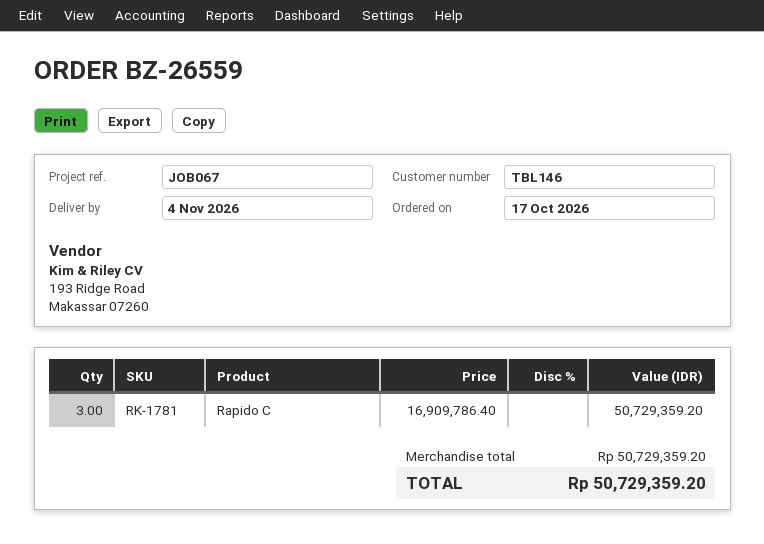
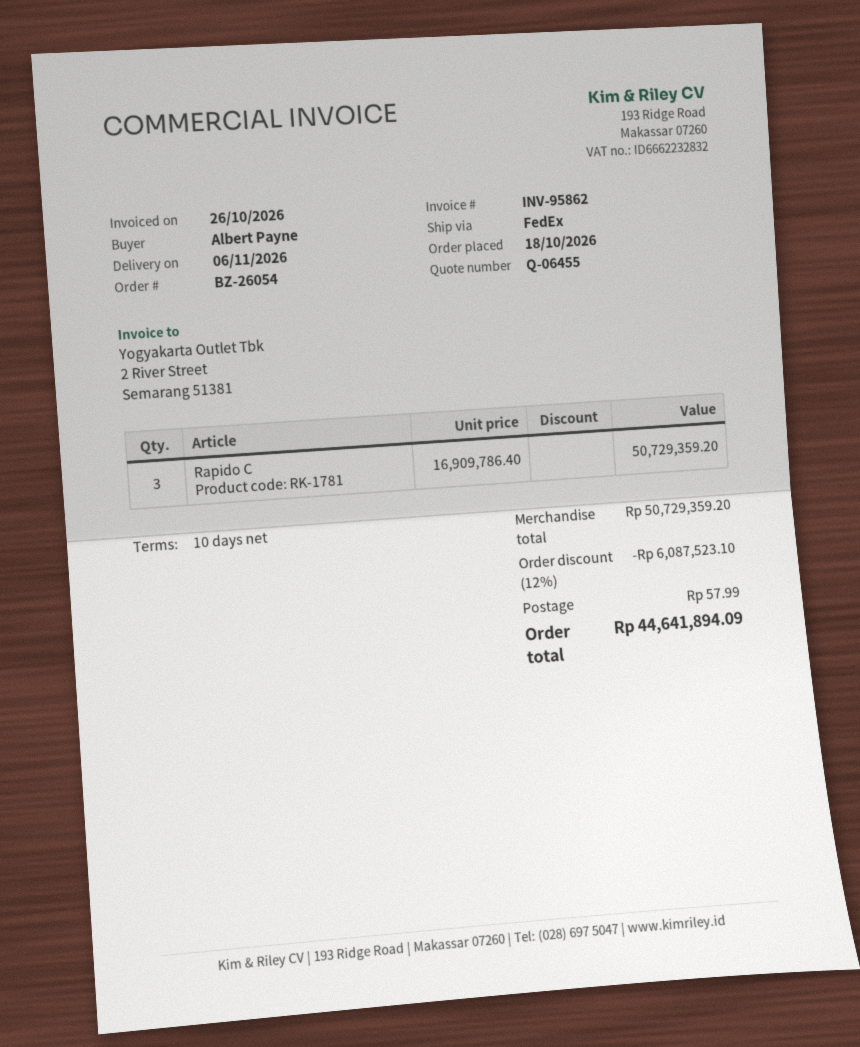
order number: BZ-26559 -> BZ-26054
order date: 2026-10-17 -> 2026-10-18
delivery date: 2026-11-04 -> 2026-11-06
discount: none -> 12% = 6087523.10
shipping: none -> 57.99
total: 50729359.20 -> 44641894.09

